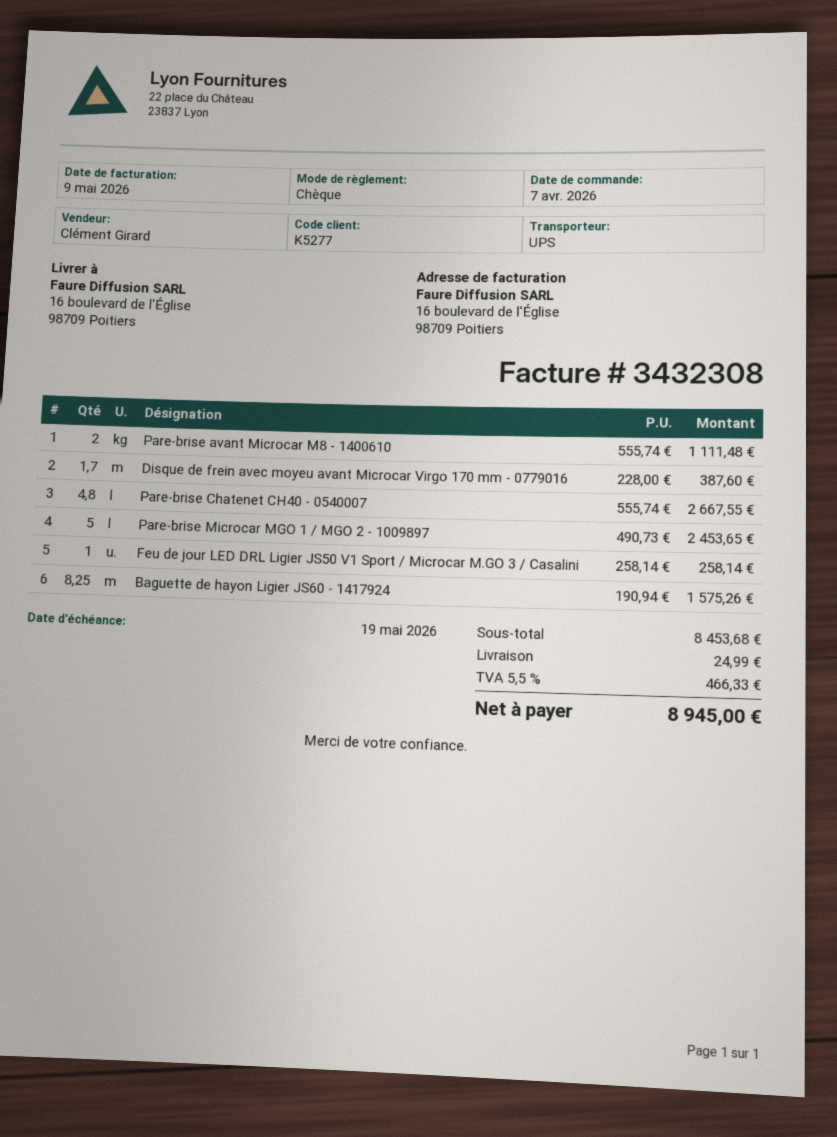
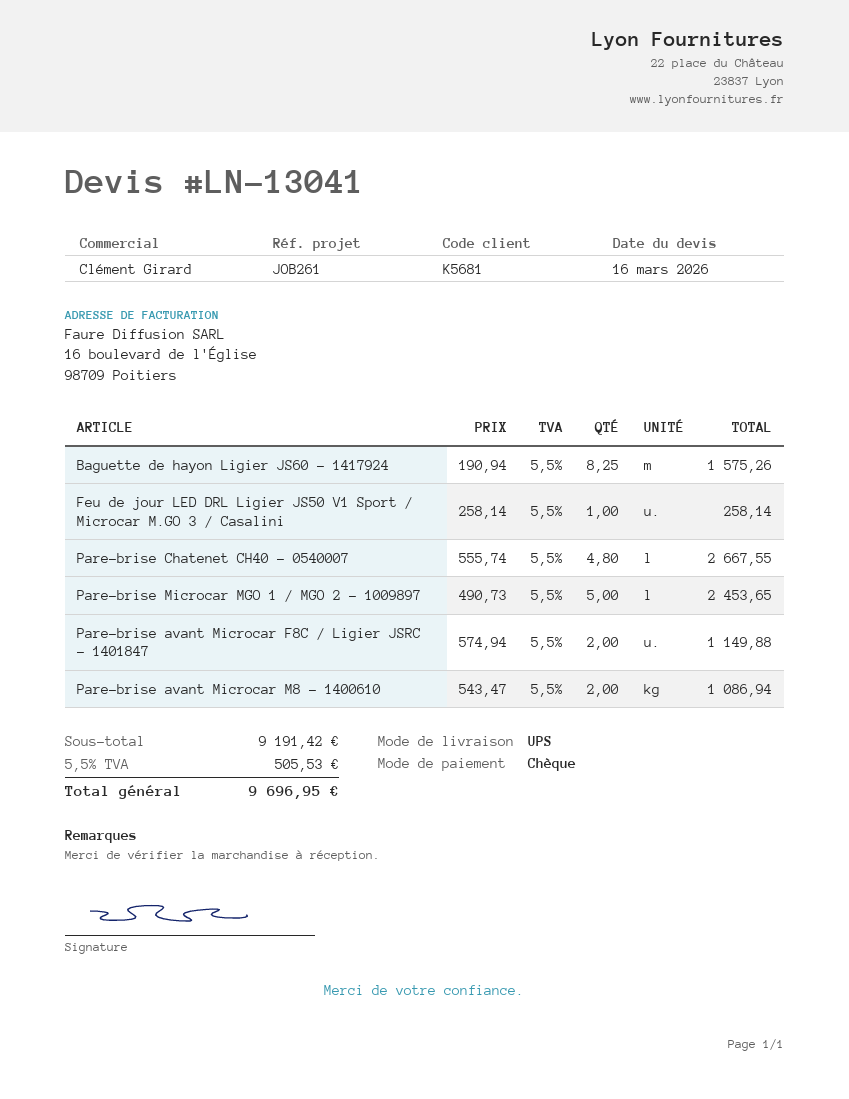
customer number: K5277 -> K5681
Pare-brise avant Microcar M8 - 1400610: 2 x 555.74 = 1111.48 -> 2 x 543.47 = 1086.94
Disque de frein avec moyeu avant Microcar Virgo 170 mm - 0779016: 1.7 x 228.00 = 387.60 -> none
Pare-brise avant Microcar F8C / Ligier JSRC - 1401847: none -> 2 x 574.94 = 1149.88
subtotal: 8453.68 -> 9191.42
shipping: 24.99 -> none
tax: 5.5% = 466.33 -> 5.5% = 505.53
total: 8945.00 -> 9696.95

